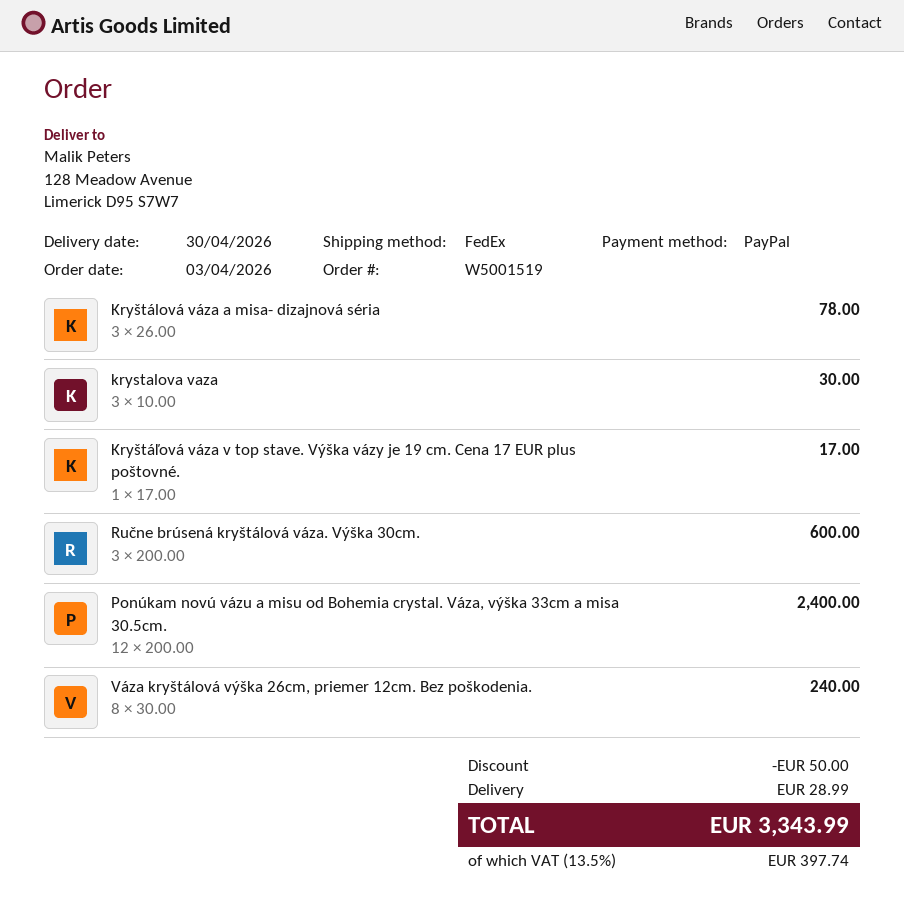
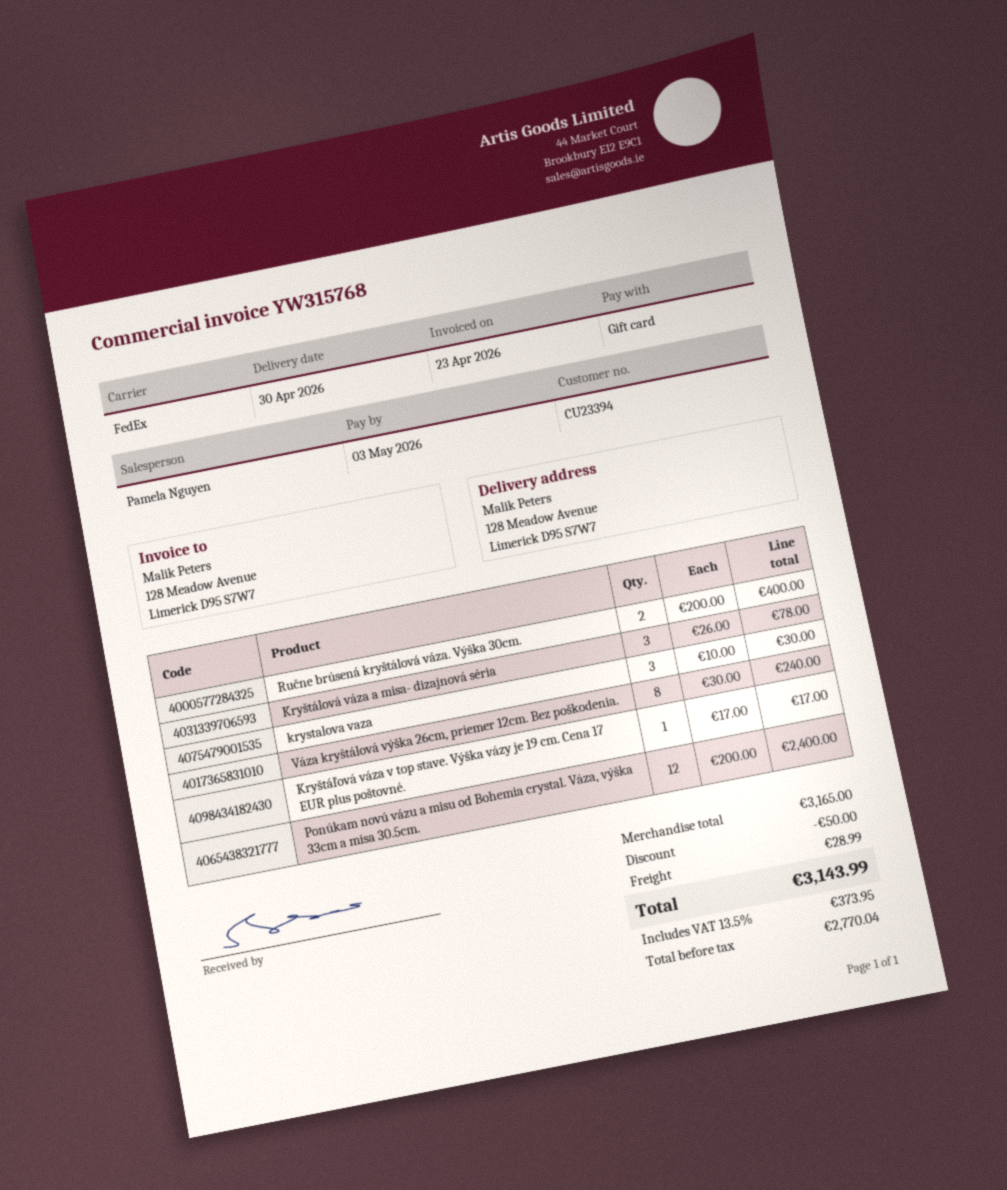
payment method: PayPal -> gift card
Ručne brúsená kryštálová váza. Výška 30cm.: 3 x 200.00 = 600.00 -> 2 x 200.00 = 400.00
tax: 13.5% = 397.74 -> 13.5% = 373.95
total: 3343.99 -> 3143.99

